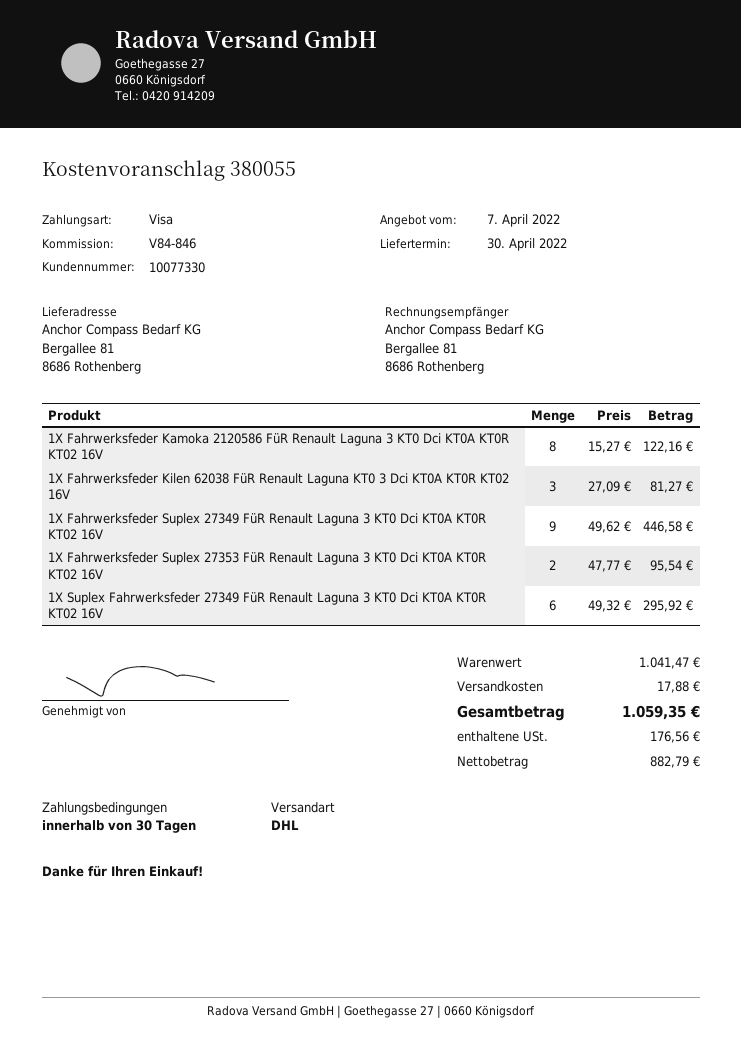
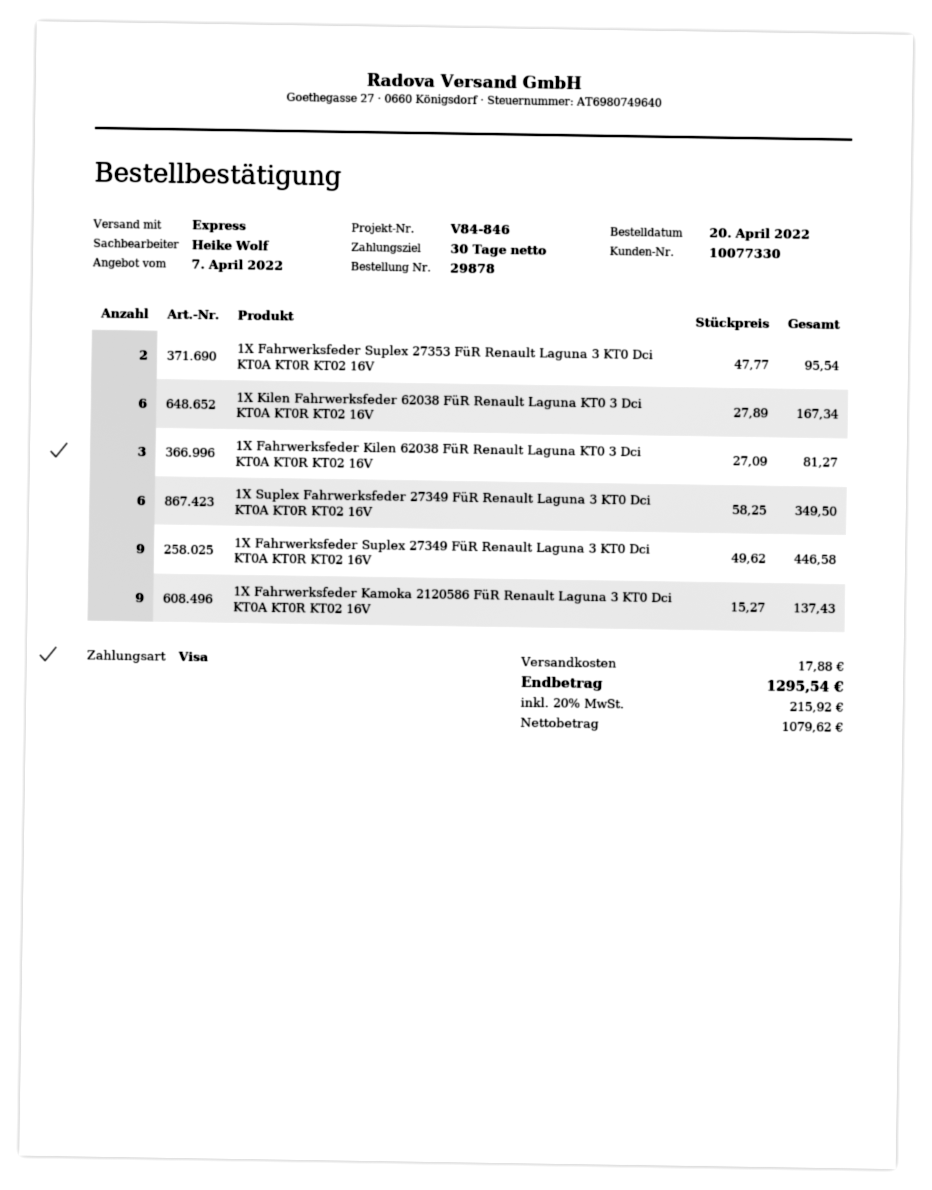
shipping method: DHL -> express
1X Fahrwerksfeder Kamoka 2120586 FüR Renault Laguna 3 KT0 Dci KT0A KT0R KT02 16V: 8 x 15.27 = 122.16 -> 9 x 15.27 = 137.43
1X Suplex Fahrwerksfeder 27349 FüR Renault Laguna 3 KT0 Dci KT0A KT0R KT02 16V: 6 x 49.32 = 295.92 -> 6 x 58.25 = 349.50
1X Kilen Fahrwerksfeder 62038 FüR Renault Laguna KT0 3 Dci KT0A KT0R KT02 16V: none -> 6 x 27.89 = 167.34
net: 882.79 -> 1079.62
tax: 176.56 -> 215.92
total: 1059.35 -> 1295.54

